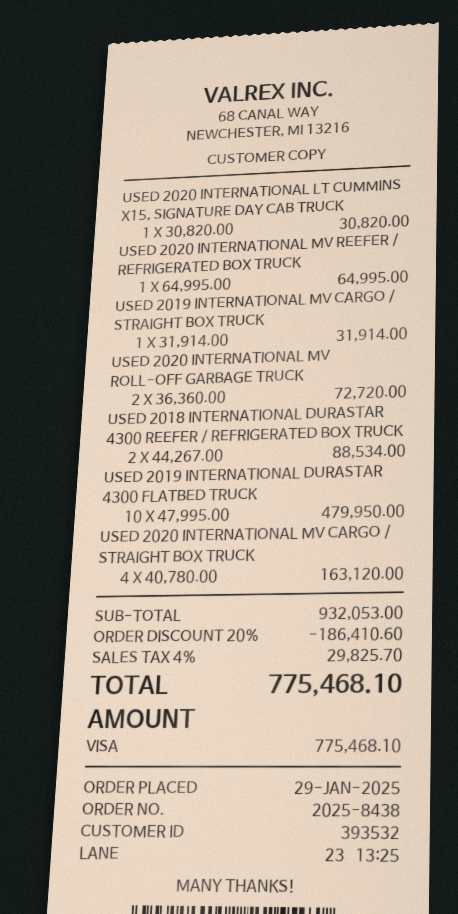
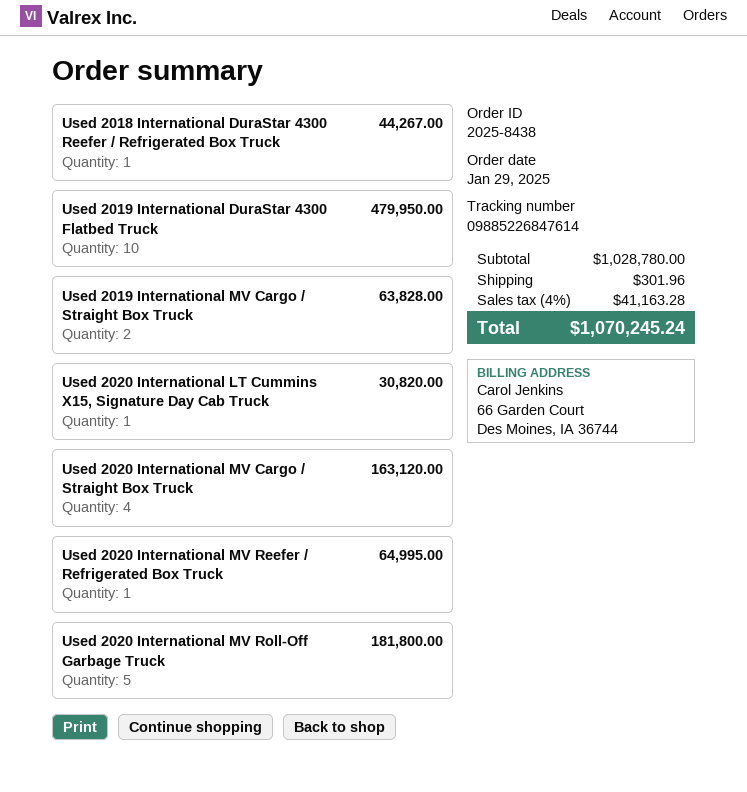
USED 2019 INTERNATIONAL MV CARGO / STRAIGHT BOX TRUCK: 1 for 31914.00 -> 2 for 63828.00
USED 2020 INTERNATIONAL MV ROLL-OFF GARBAGE TRUCK: 2 for 72720.00 -> 5 for 181800.00
USED 2018 INTERNATIONAL DURASTAR 4300 REEFER / REFRIGERATED BOX TRUCK: 2 for 88534.00 -> 1 for 44267.00
subtotal: 932053.00 -> 1028780.00
discount: 20% = 186410.60 -> none
shipping: none -> 301.96
tax: 4% = 29825.70 -> 4% = 41163.28
total: 775468.10 -> 1070245.24

